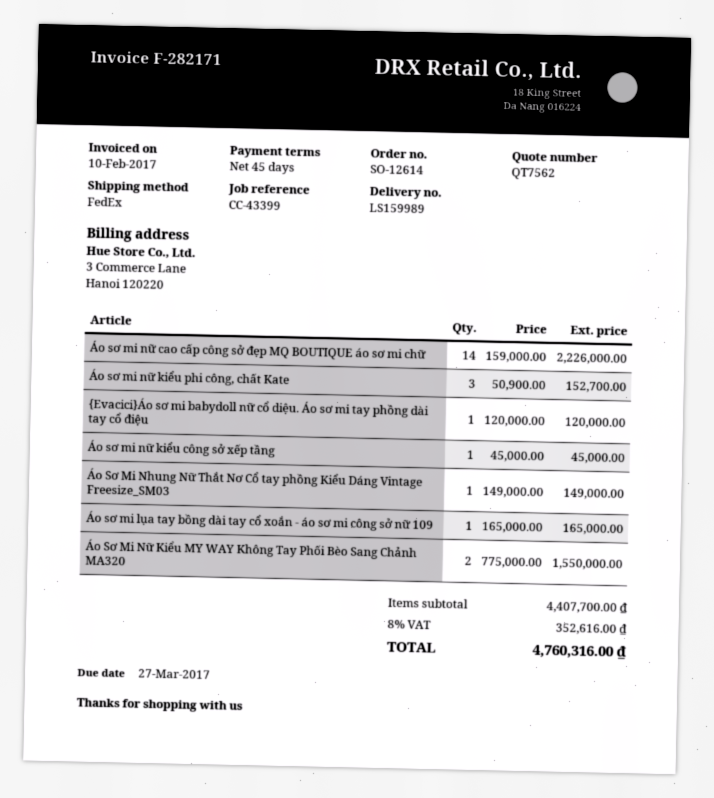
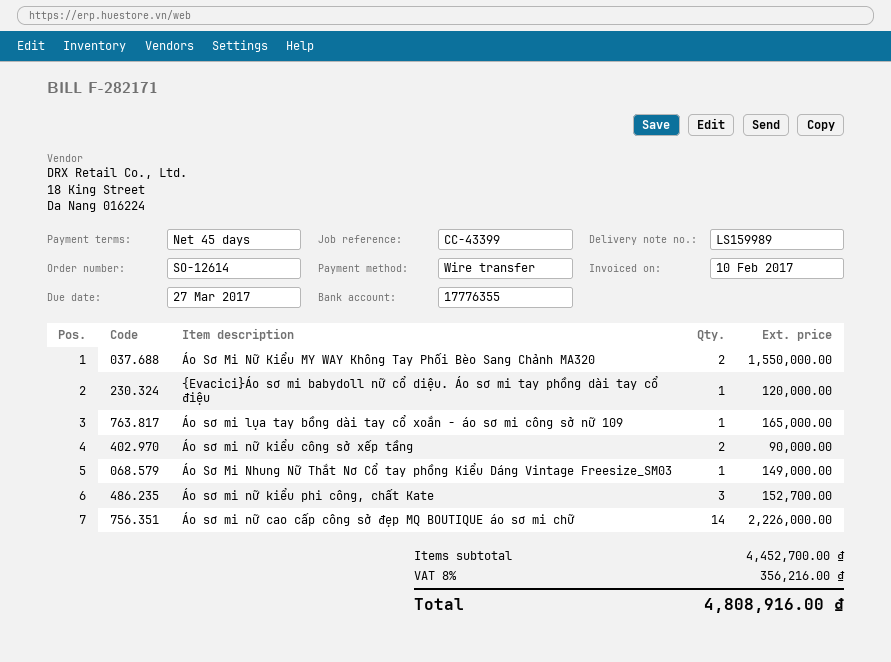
Áo sơ mi nữ kiểu công sở xếp tầng: 1 for 45000.00 -> 2 for 90000.00
subtotal: 4407700.00 -> 4452700.00
tax: 8% = 352616.00 -> 8% = 356216.00
total: 4760316.00 -> 4808916.00

